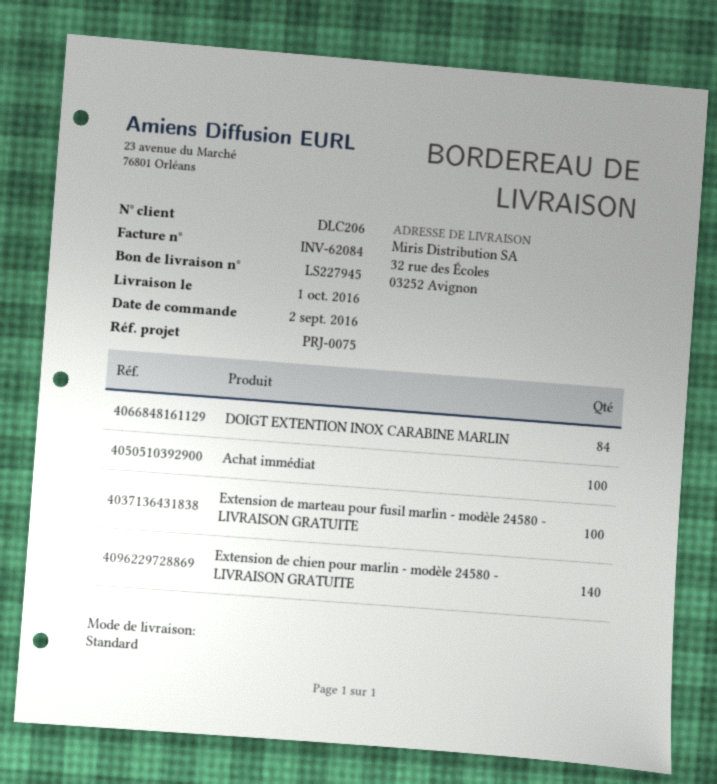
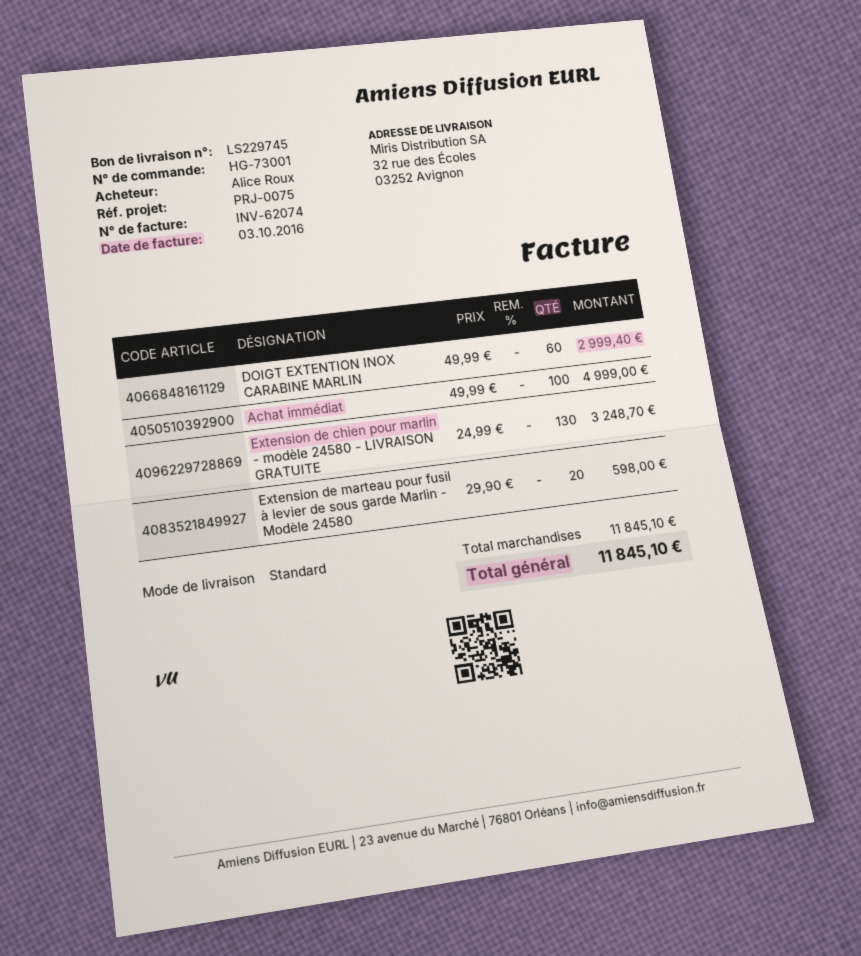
delivery note number: LS227945 -> LS229745
invoice number: INV-62084 -> INV-62074
DOIGT EXTENTION INOX CARABINE MARLIN: 84 -> 60
Extension de marteau pour fusil marlin - modèle 24580 - LIVRAISON GRATUITE: 100 -> none
Extension de chien pour marlin - modèle 24580 - LIVRAISON GRATUITE: 140 -> 130
Extension de marteau pour fusil à levier de sous garde Marlin - Modèle 24580: none -> 20

